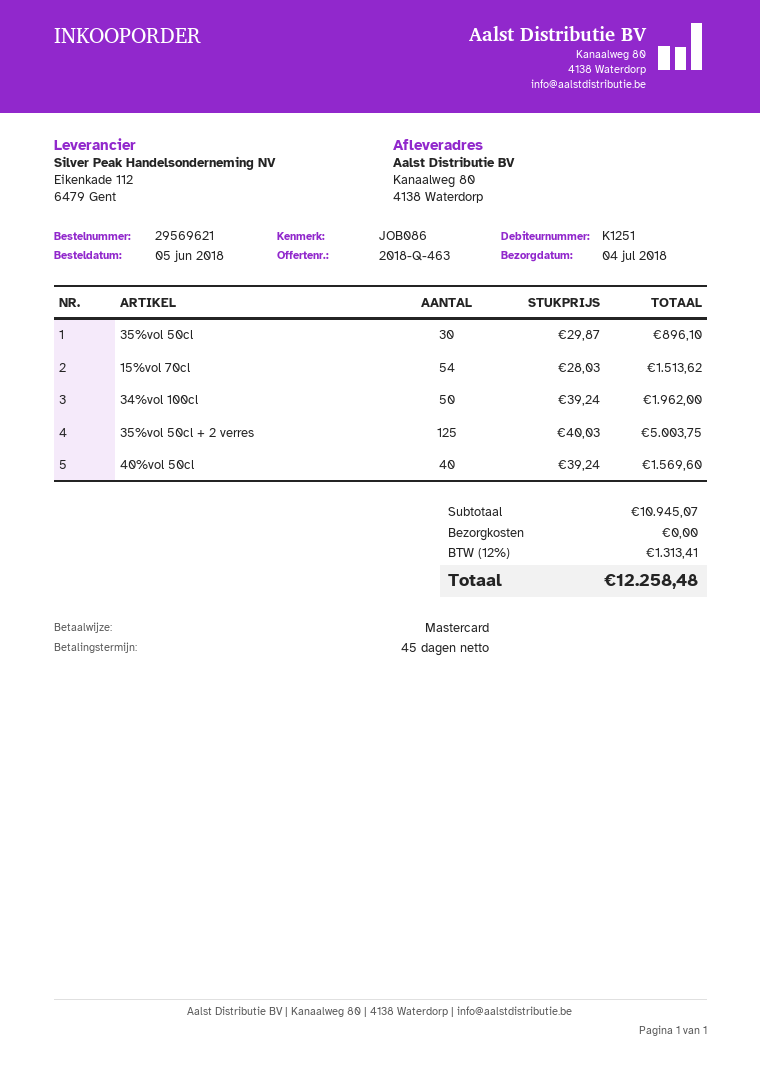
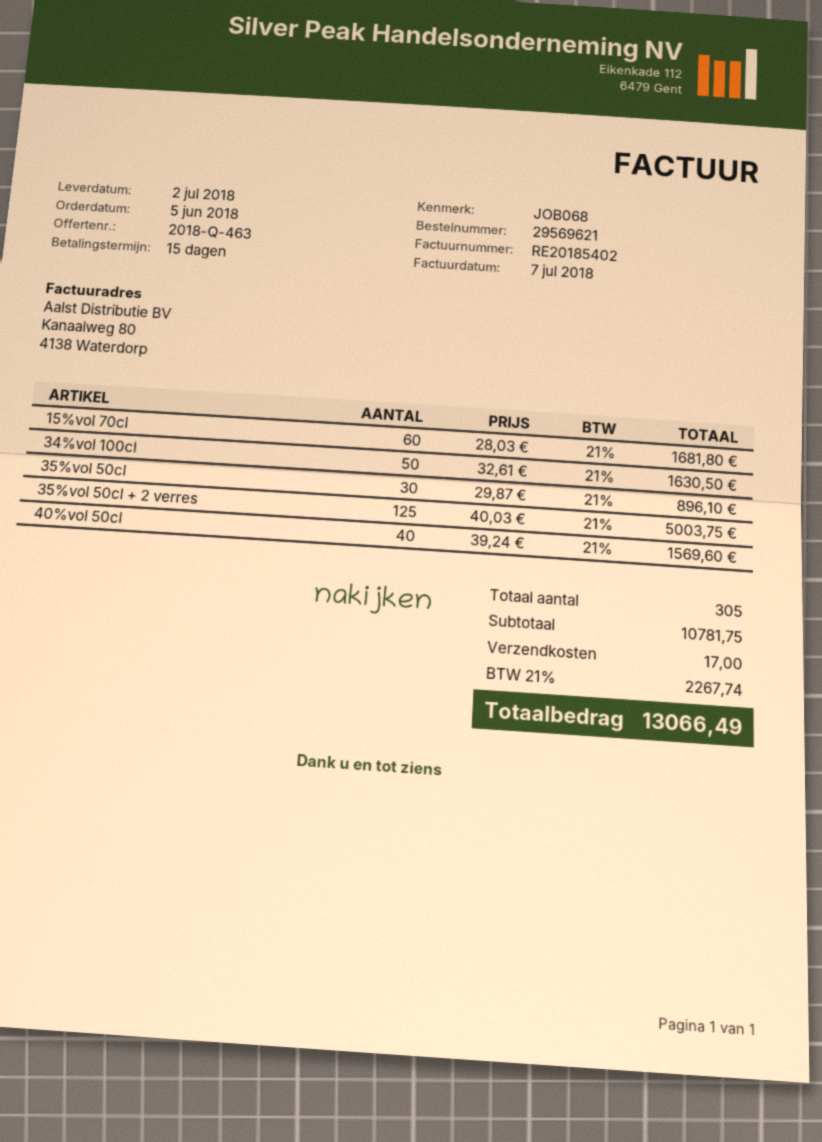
delivery date: 2018-07-04 -> 2018-07-02
payment terms: 45 days -> 15 days
reference: JOB086 -> JOB068
15%vol 70cl: 54 x 28.03 = 1513.62 -> 60 x 28.03 = 1681.80
34%vol 100cl: 50 x 39.24 = 1962.00 -> 50 x 32.61 = 1630.50
subtotal: 10945.07 -> 10781.75
shipping: 0.00 -> 17.00
tax: 12% = 1313.41 -> 21% = 2267.74
total: 12258.48 -> 13066.49

